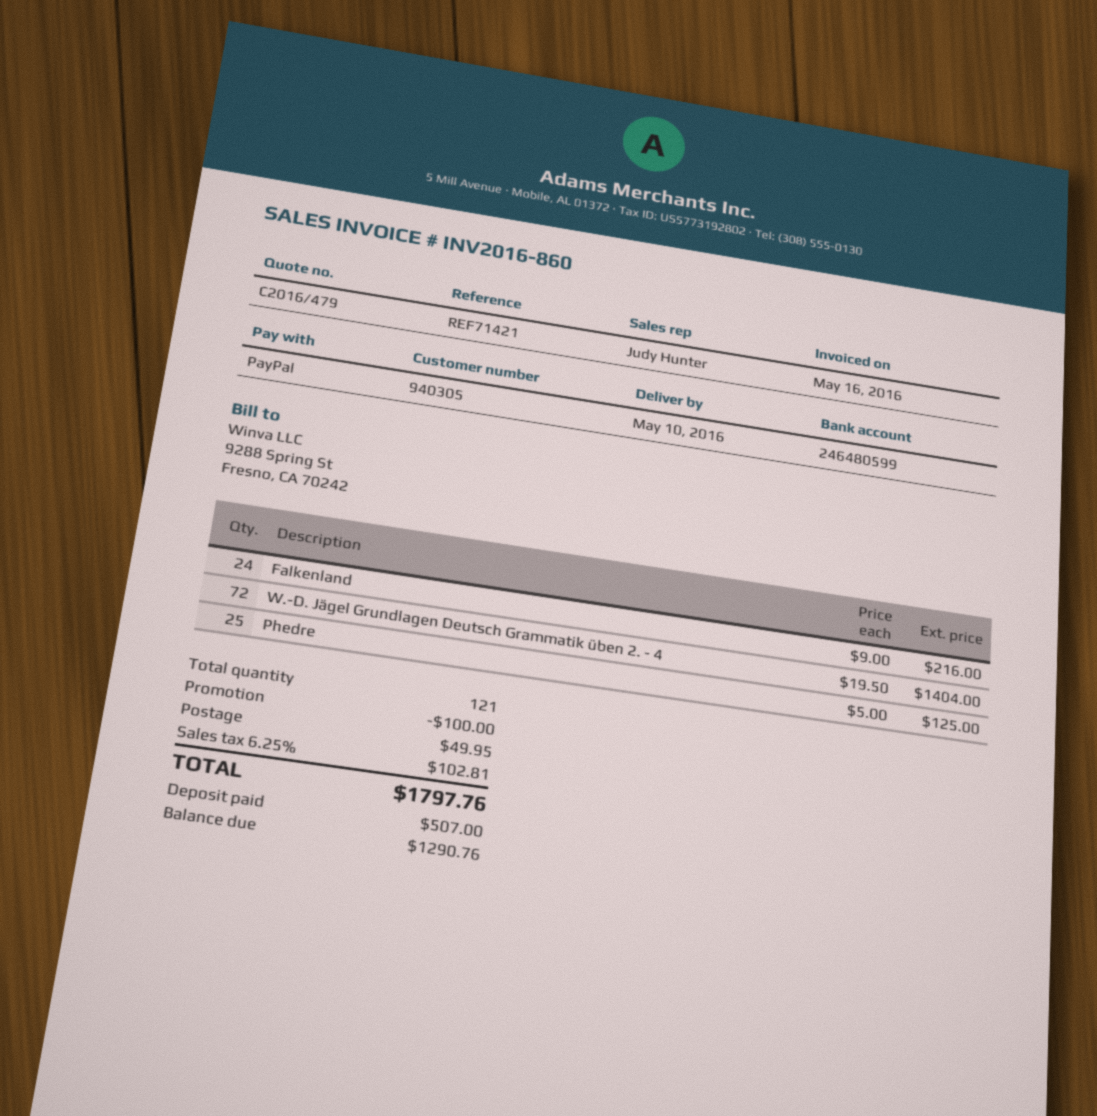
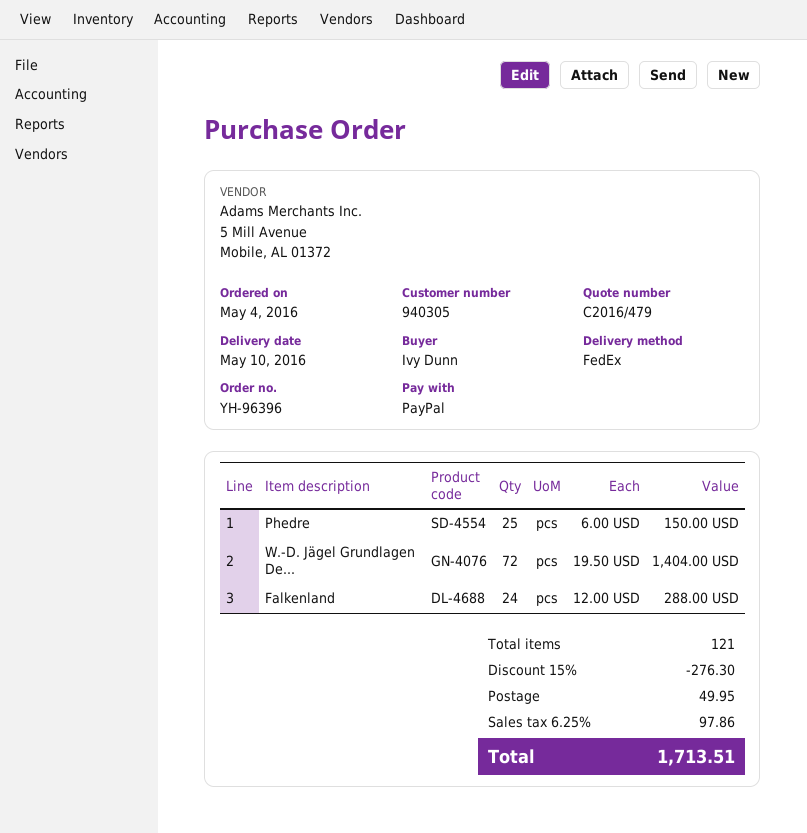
Falkenland: 24 x 9.00 = 216.00 -> 24 x 12.00 = 288.00
Phedre: 25 x 5.00 = 125.00 -> 25 x 6.00 = 150.00
discount: 100.00 -> 276.30
tax: 6.25% = 102.81 -> 6.25% = 97.86
total: 1797.76 -> 1713.51

